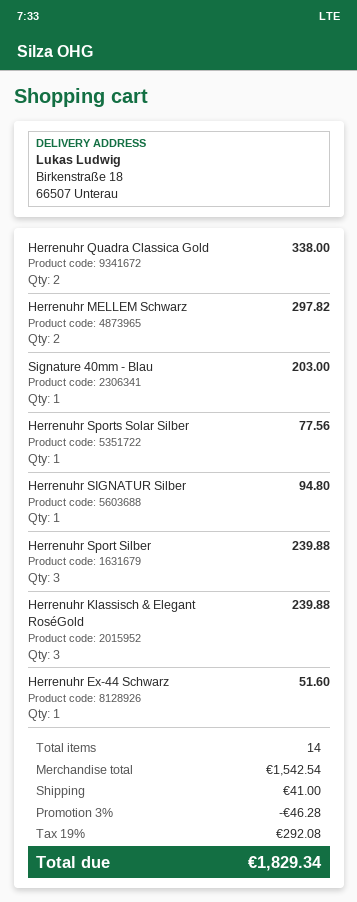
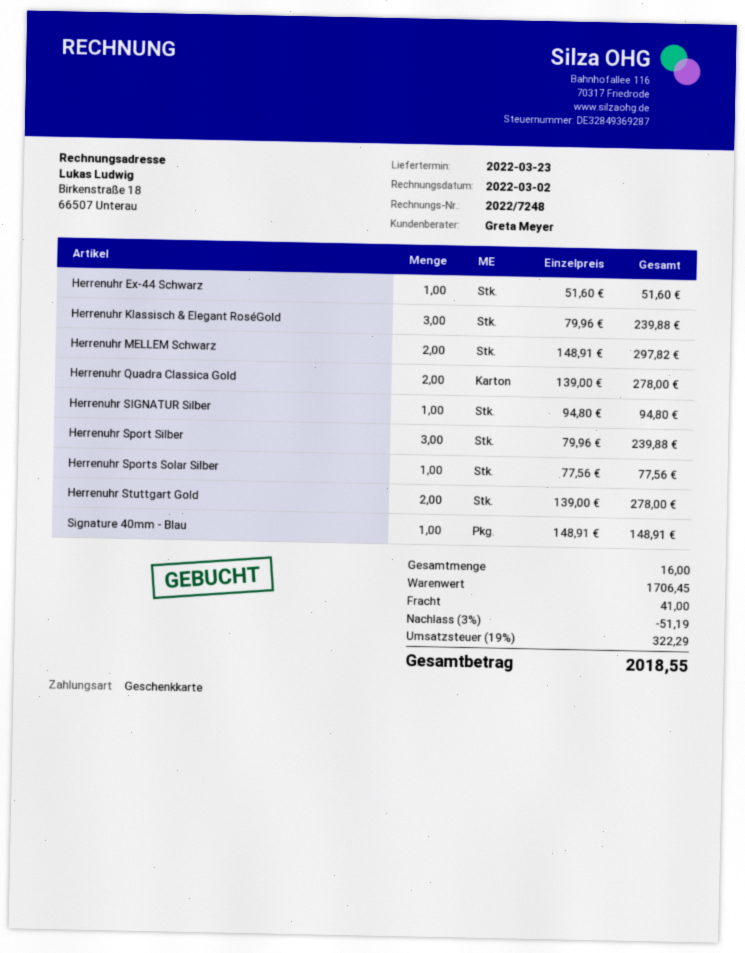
Herrenuhr Quadra Classica Gold: 2 for 338.00 -> 2 for 278.00
Signature 40mm - Blau: 1 for 203.00 -> 1 for 148.91
Herrenuhr Stuttgart Gold: none -> 2 for 278.00
total quantity: 14 -> 16
subtotal: 1542.54 -> 1706.45
discount: 3% = 46.28 -> 3% = 51.19
tax: 19% = 292.08 -> 19% = 322.29
total: 1829.34 -> 2018.55

